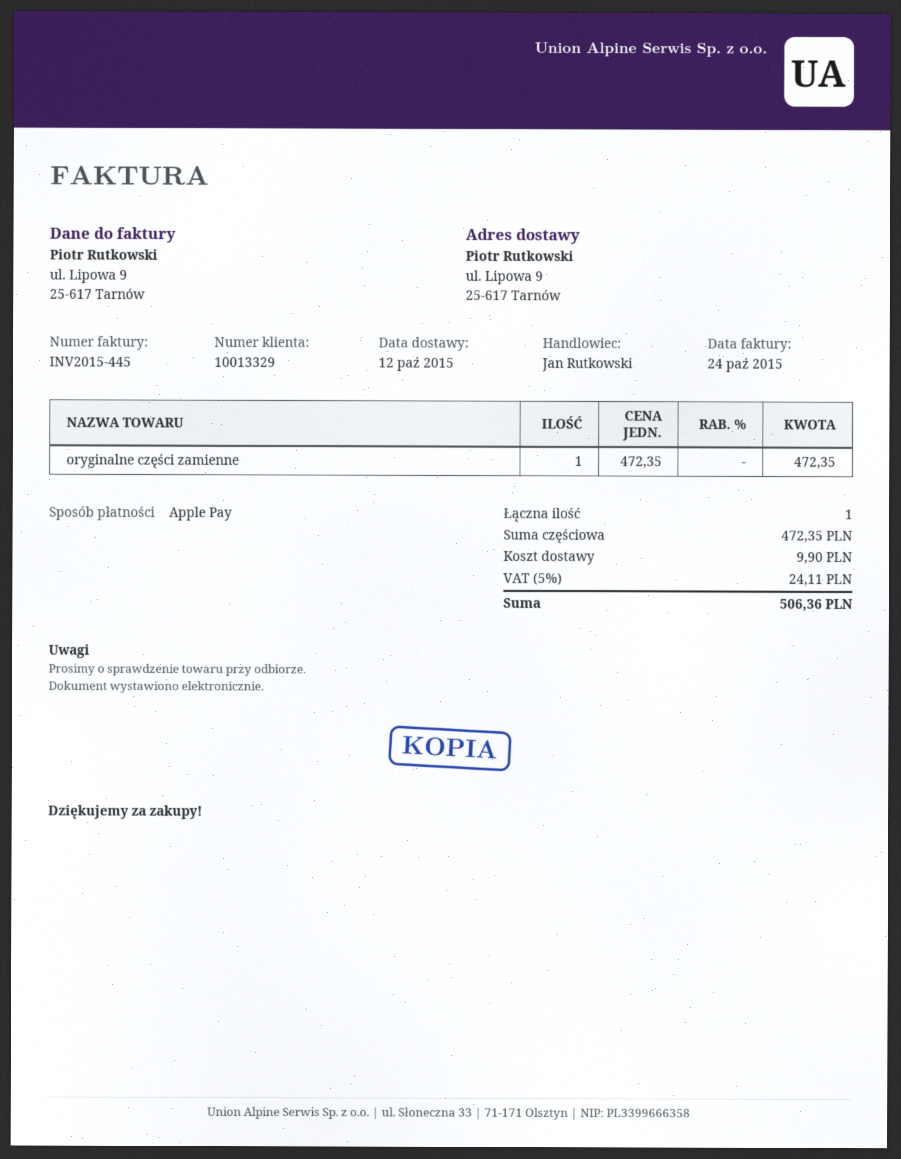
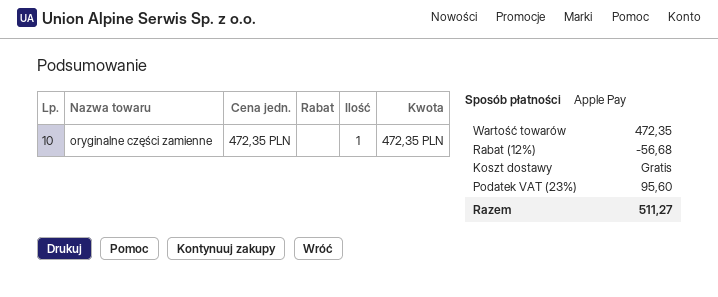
discount: none -> 12% = 56.68
shipping: 9.90 -> 0.00
tax: 5% = 24.11 -> 23% = 95.60
total: 506.36 -> 511.27

